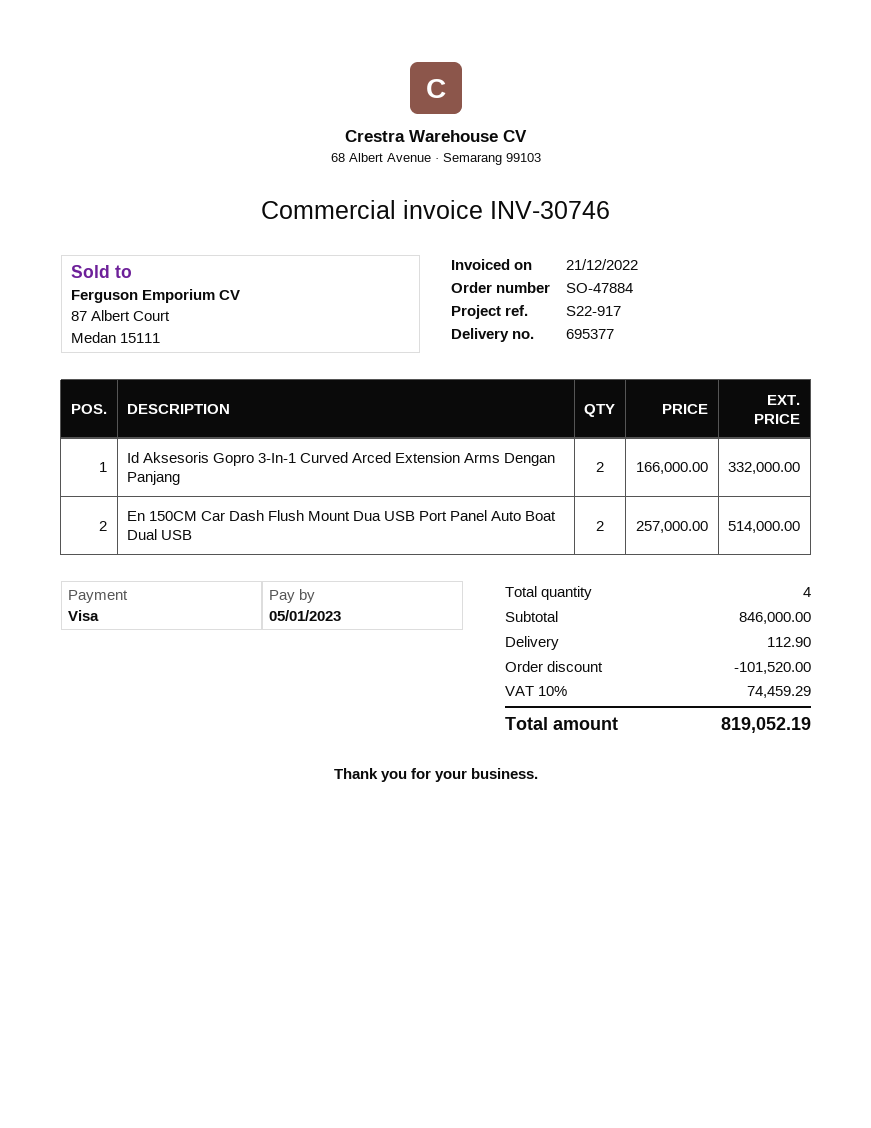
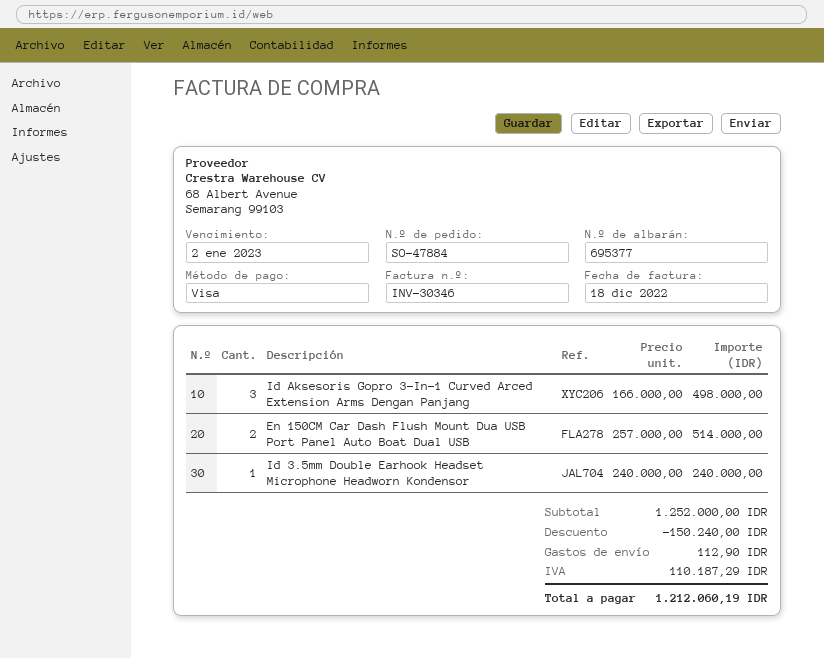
invoice number: INV-30746 -> INV-30346
invoice date: 2022-12-21 -> 2022-12-18
due date: 2023-01-05 -> 2023-01-02
Id Aksesoris Gopro 3-In-1 Curved Arced Extension Arms Dengan Panjang: 2 x 166000.00 = 332000.00 -> 3 x 166000.00 = 498000.00
Id 3.5mm Double Earhook Headset Microphone Headworn Kondensor: none -> 1 x 240000.00 = 240000.00
subtotal: 846000.00 -> 1252000.00
discount: 101520.00 -> 150240.00
tax: 74459.29 -> 110187.29
total: 819052.19 -> 1212060.19

